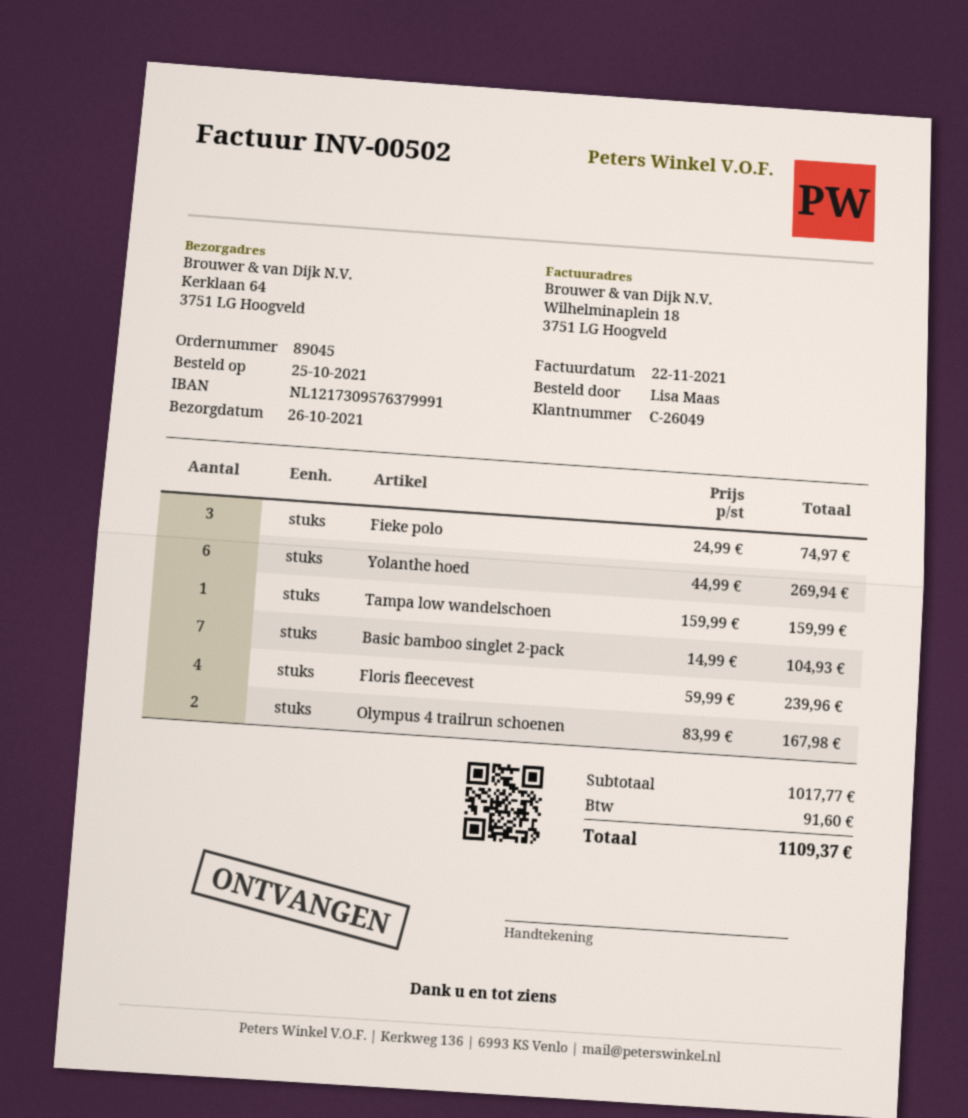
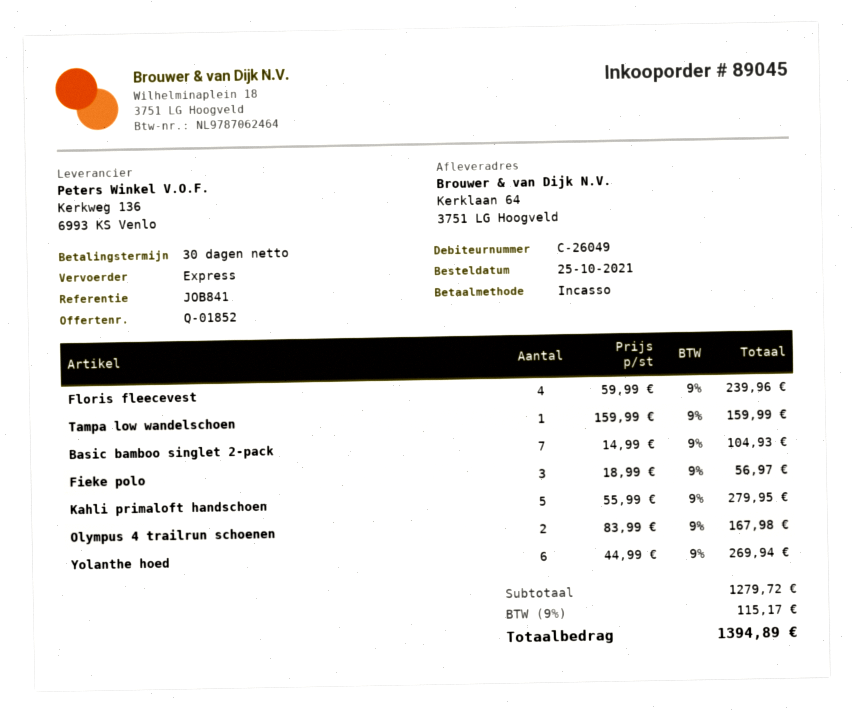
Fieke polo: 3 x 24.99 = 74.97 -> 3 x 18.99 = 56.97
Kahli primaloft handschoen: none -> 5 x 55.99 = 279.95
subtotal: 1017.77 -> 1279.72
tax: 91.60 -> 115.17
total: 1109.37 -> 1394.89

